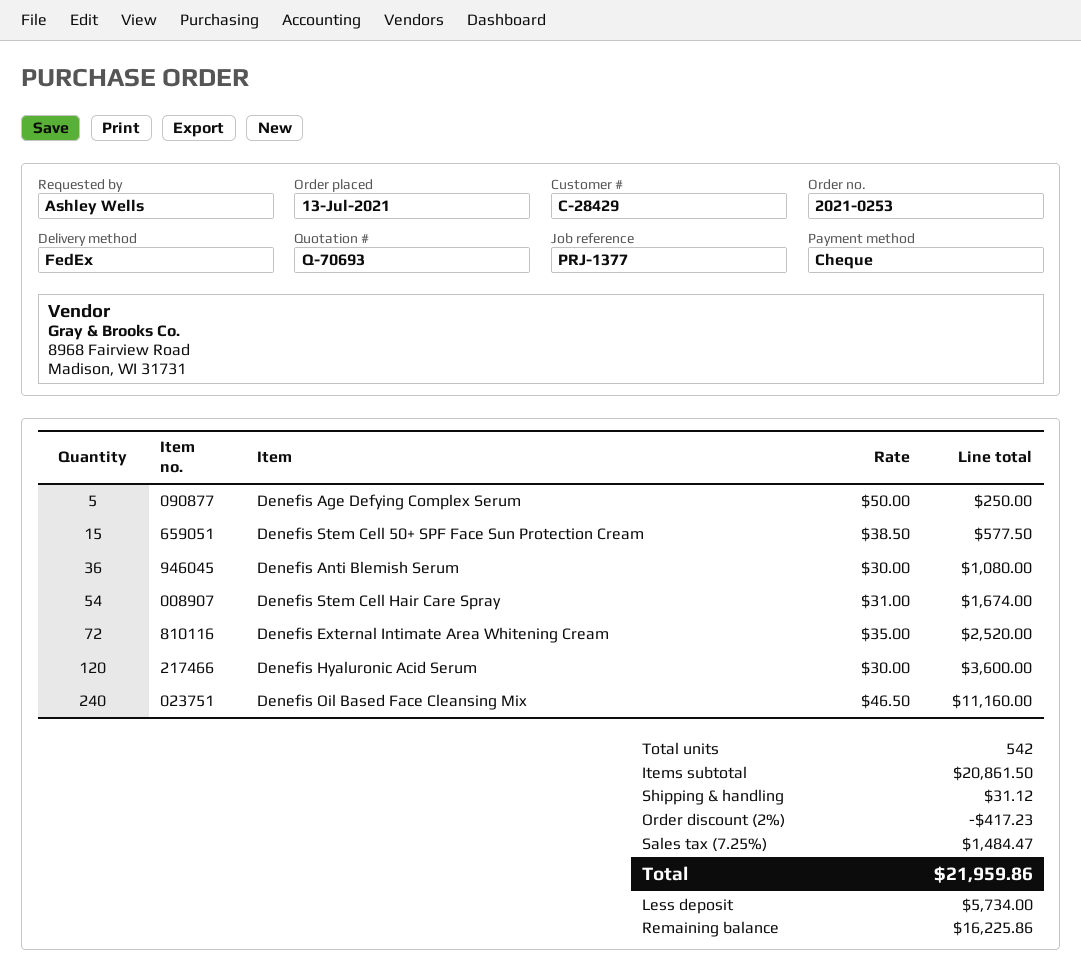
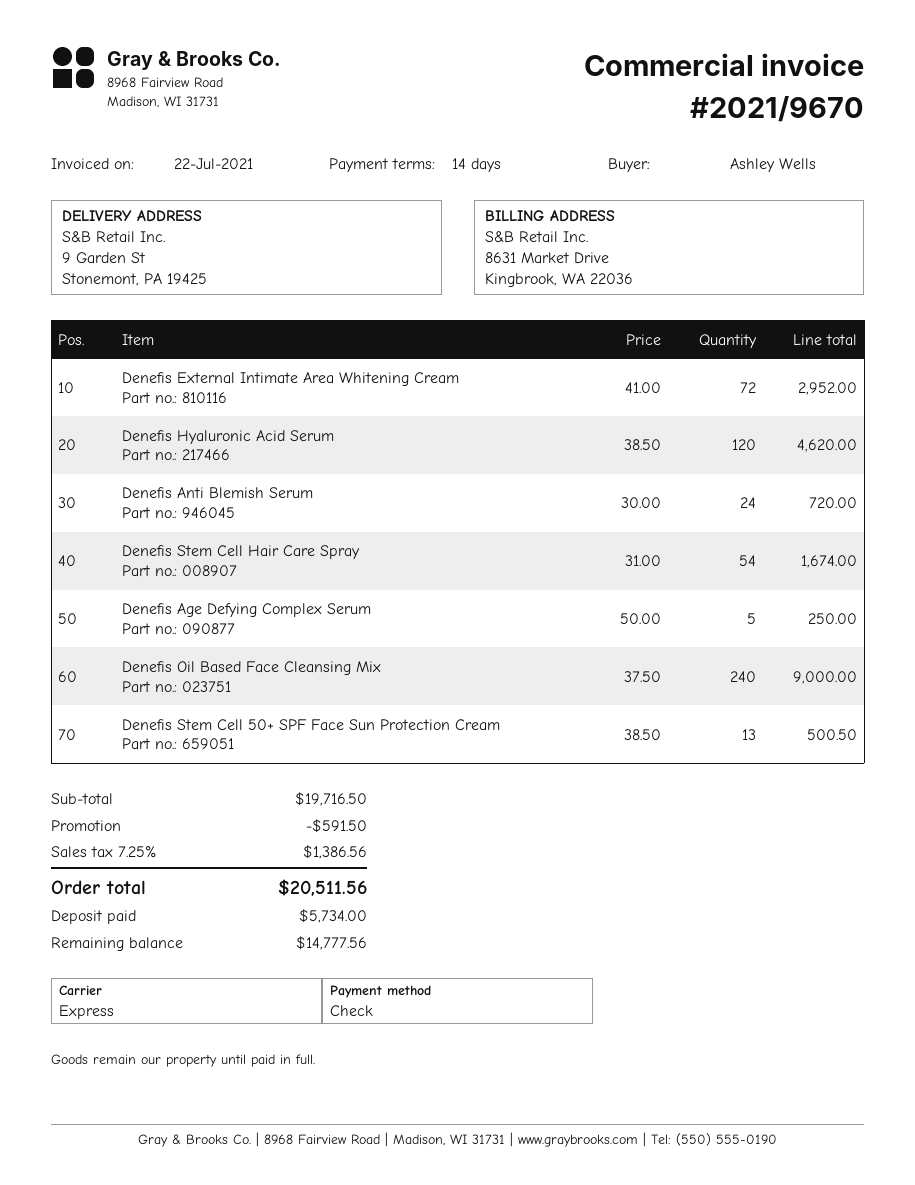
shipping method: FedEx -> express
Denefis Stem Cell 50+ SPF Face Sun Protection Cream: 15 x 38.50 = 577.50 -> 13 x 38.50 = 500.50
Denefis Anti Blemish Serum: 36 x 30.00 = 1080.00 -> 24 x 30.00 = 720.00
Denefis External Intimate Area Whitening Cream: 72 x 35.00 = 2520.00 -> 72 x 41.00 = 2952.00
Denefis Hyaluronic Acid Serum: 120 x 30.00 = 3600.00 -> 120 x 38.50 = 4620.00
Denefis Oil Based Face Cleansing Mix: 240 x 46.50 = 11160.00 -> 240 x 37.50 = 9000.00
subtotal: 20861.50 -> 19716.50
discount: 417.23 -> 591.50
shipping: 31.12 -> none
tax: 7.25% = 1484.47 -> 7.25% = 1386.56
total: 21959.86 -> 20511.56
balance: 16225.86 -> 14777.56

